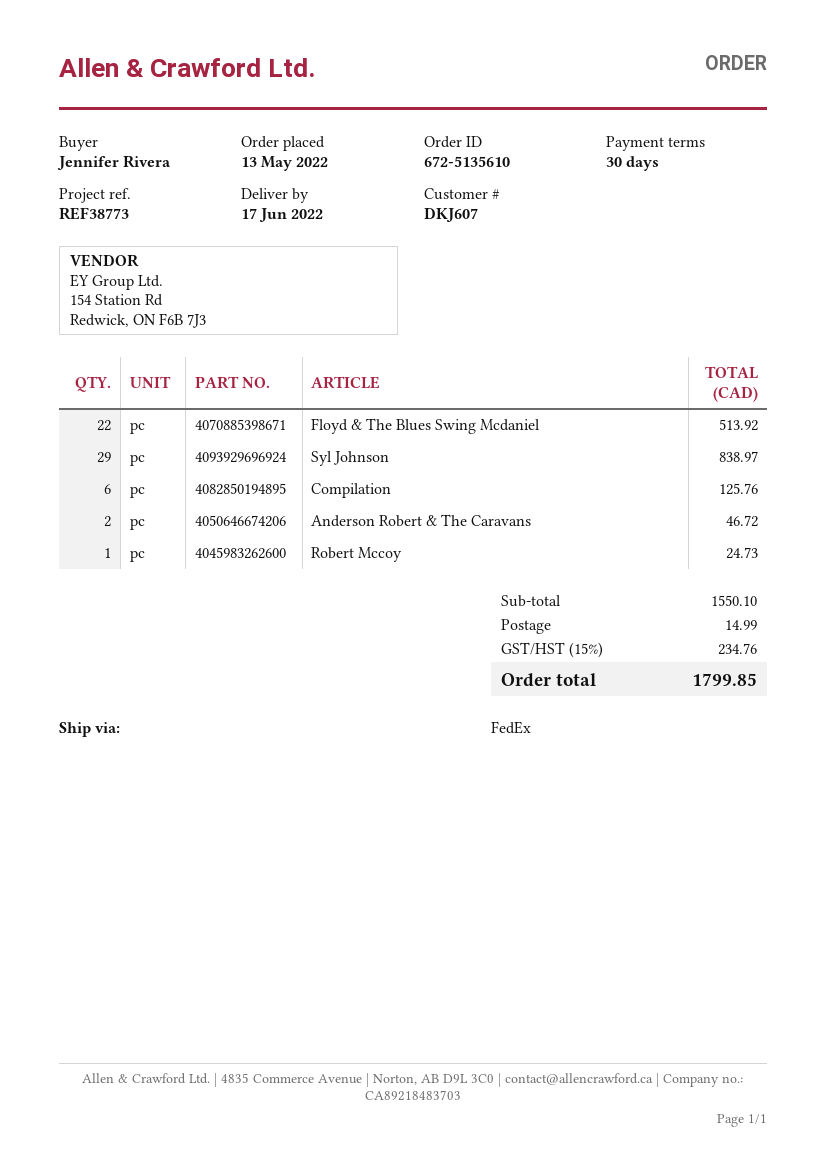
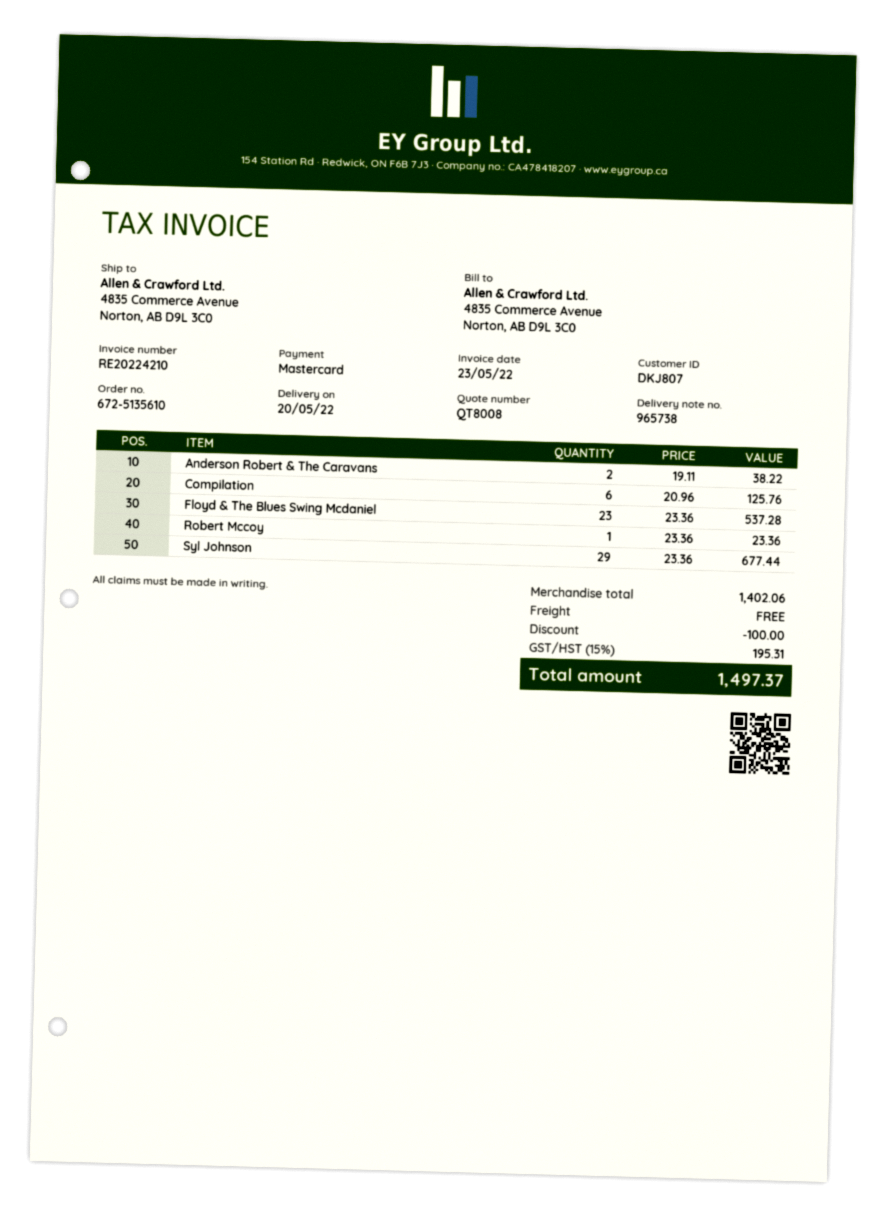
delivery date: 2022-06-17 -> 2022-05-20
customer number: DKJ607 -> DKJ807
Floyd & The Blues Swing Mcdaniel: 22 for 513.92 -> 23 for 537.28
Syl Johnson: 29 for 838.97 -> 29 for 677.44
Anderson Robert & The Caravans: 2 for 46.72 -> 2 for 38.22
Robert Mccoy: 1 for 24.73 -> 1 for 23.36
subtotal: 1550.10 -> 1402.06
discount: none -> 100.00
shipping: 14.99 -> 0.00
tax: 15% = 234.76 -> 15% = 195.31
total: 1799.85 -> 1497.37

